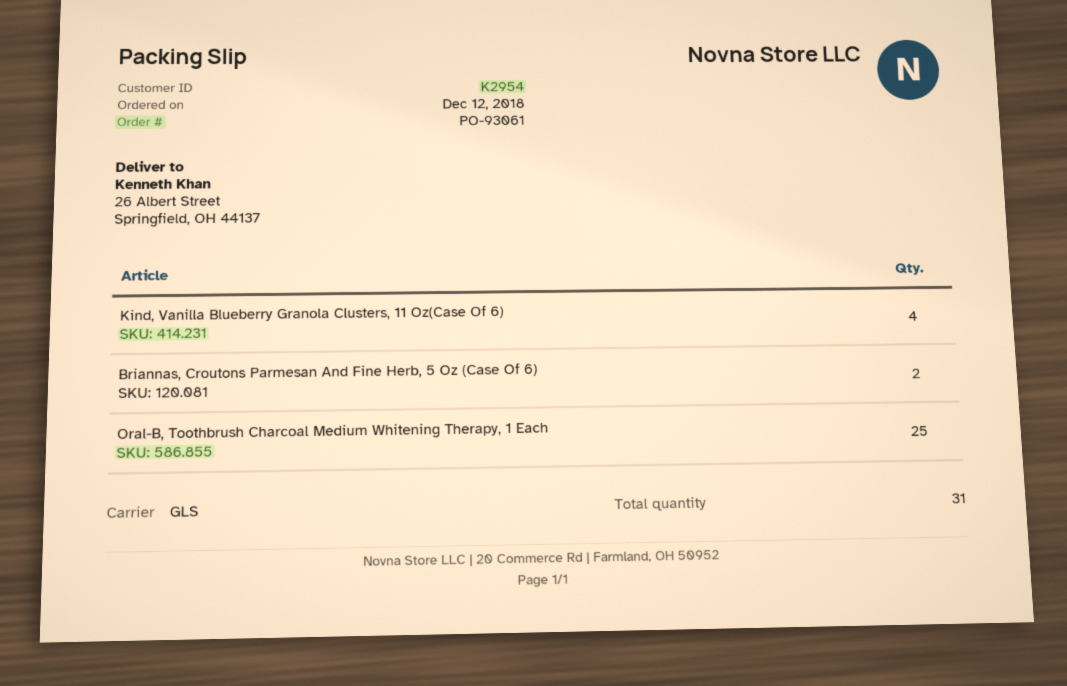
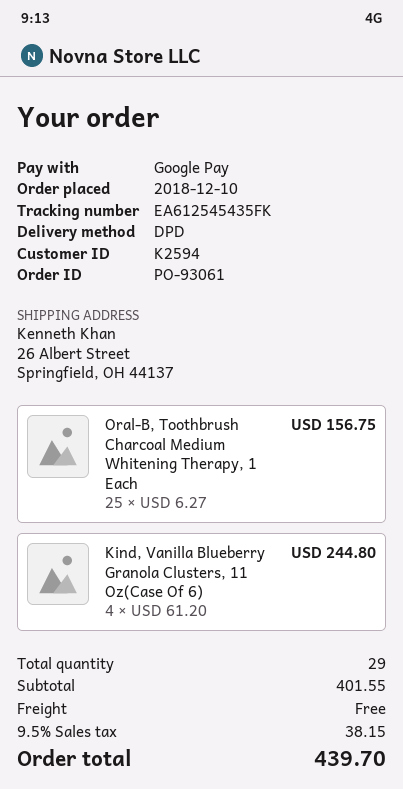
order date: 2018-12-12 -> 2018-12-10
customer number: K2954 -> K2594
shipping method: GLS -> DPD
Briannas, Croutons Parmesan And Fine Herb, 5 Oz (Case Of 6): 2 -> none
total quantity: 31 -> 29

